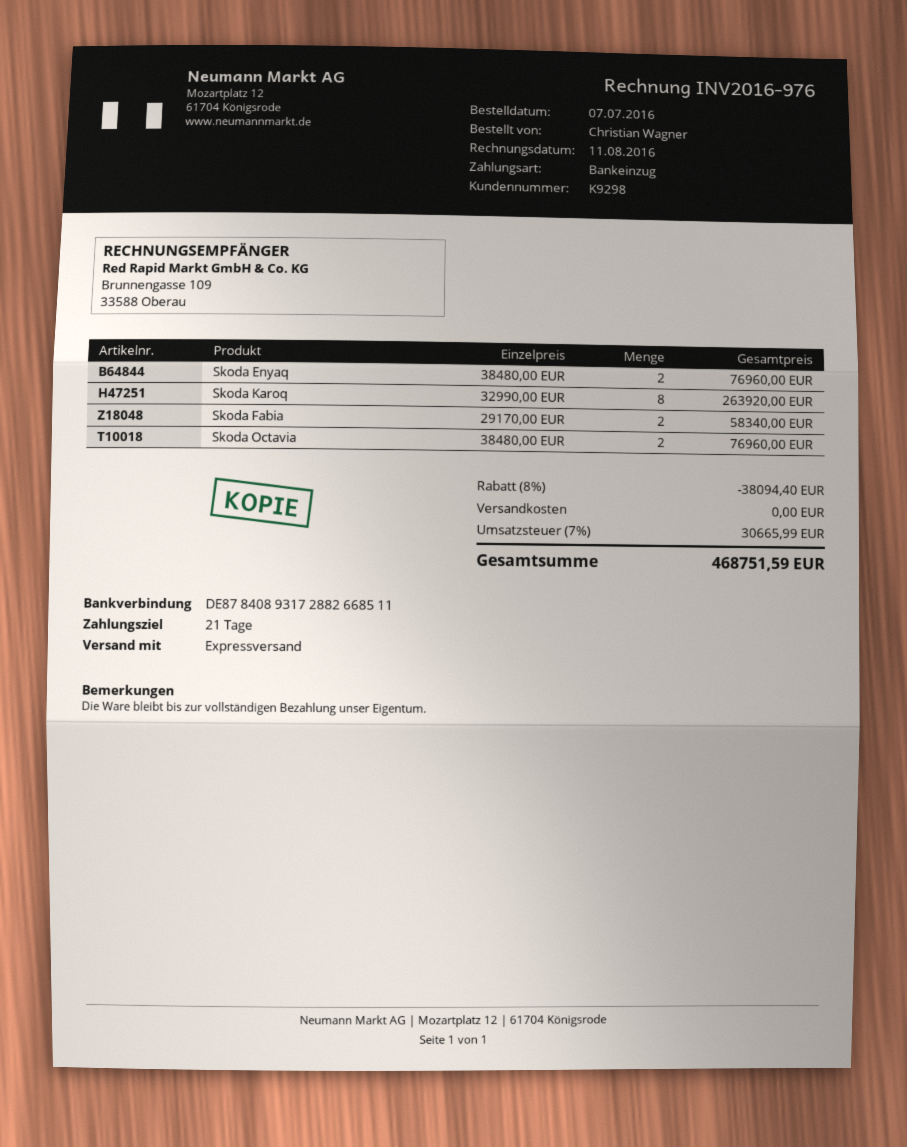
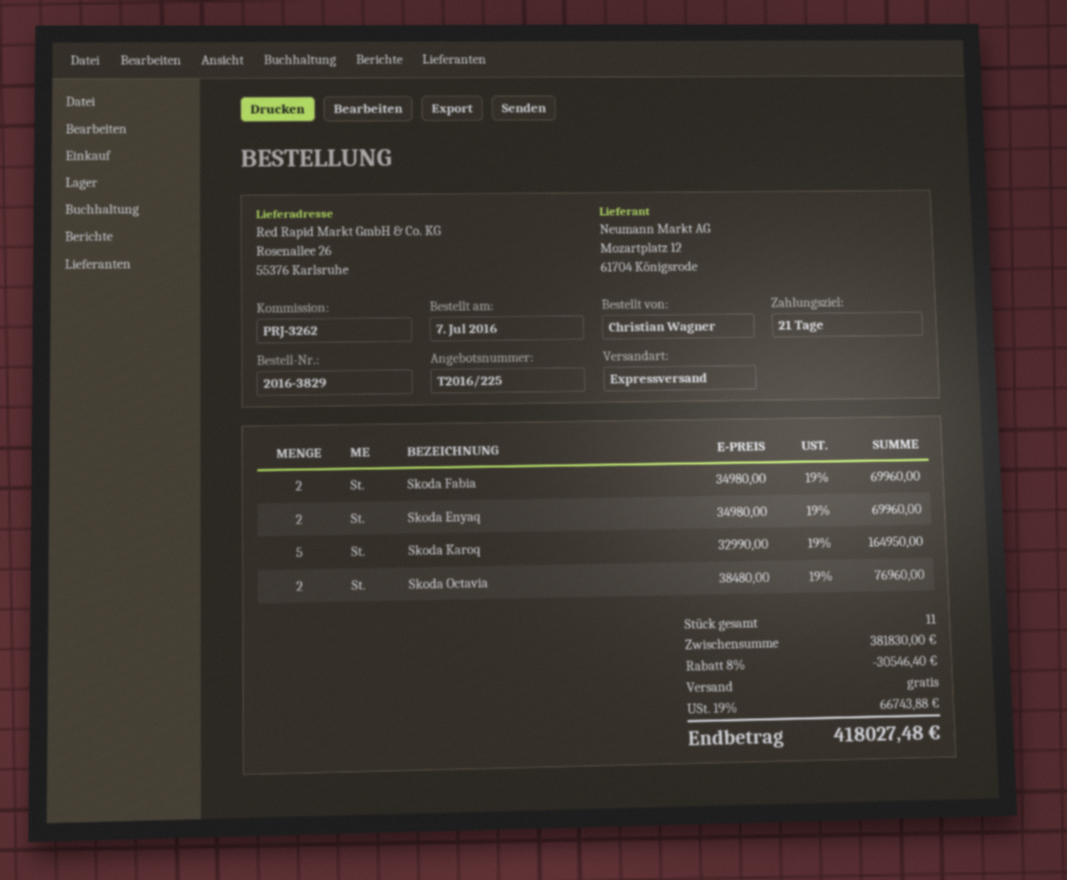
Skoda Enyaq: 2 x 38480.00 = 76960.00 -> 2 x 34980.00 = 69960.00
Skoda Karoq: 8 x 32990.00 = 263920.00 -> 5 x 32990.00 = 164950.00
Skoda Fabia: 2 x 29170.00 = 58340.00 -> 2 x 34980.00 = 69960.00
discount: 8% = 38094.40 -> 8% = 30546.40
tax: 7% = 30665.99 -> 19% = 66743.88
total: 468751.59 -> 418027.48

